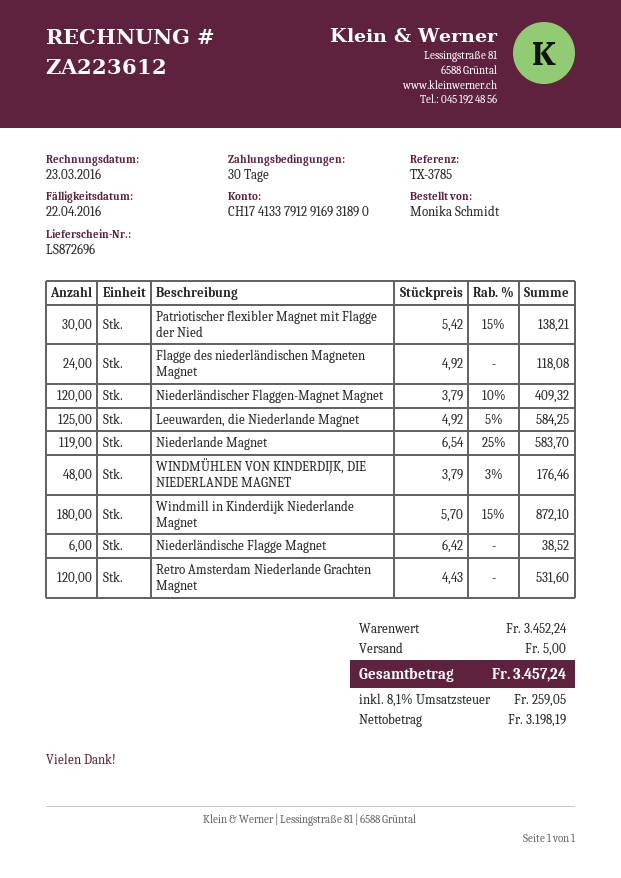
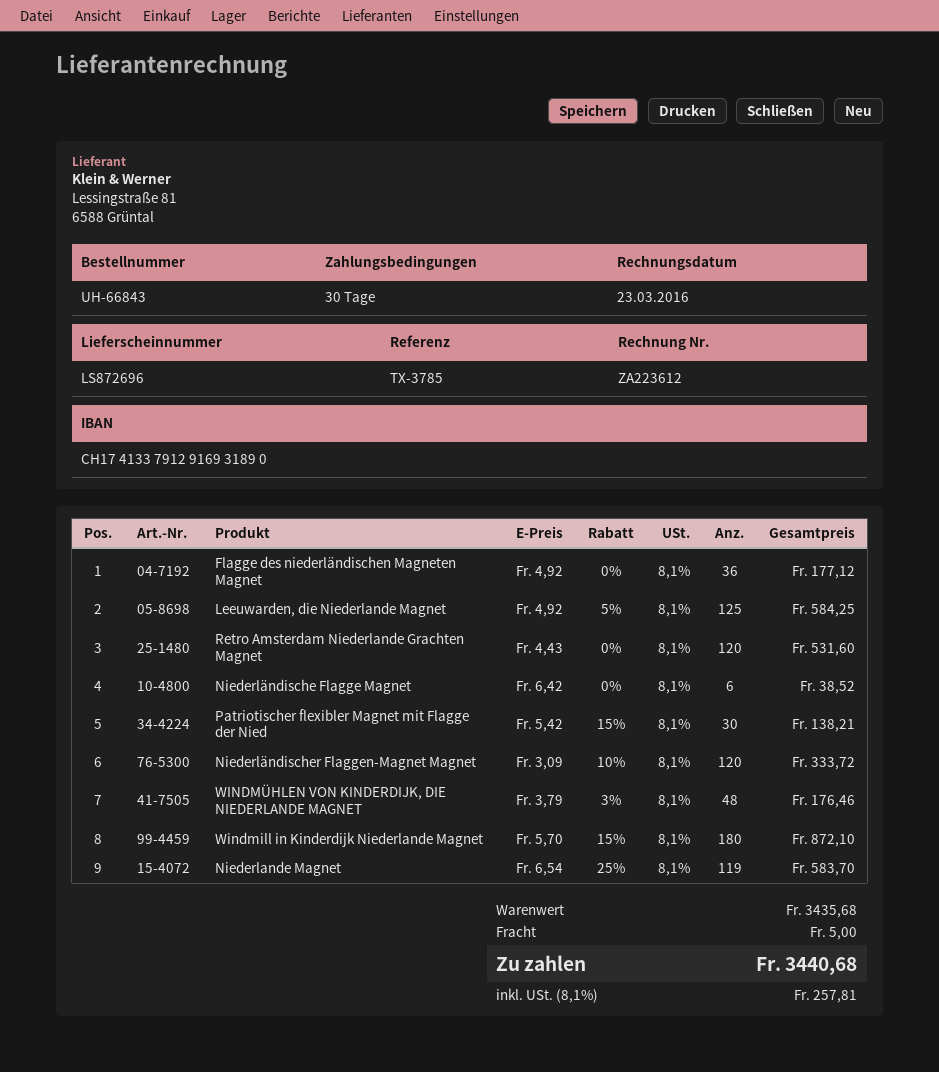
Flagge des niederländischen Magneten Magnet: 24 x 4.92 = 118.08 -> 36 x 4.92 = 177.12
Niederländischer Flaggen-Magnet Magnet: 120 x 3.79 - 10% = 409.32 -> 120 x 3.09 - 10% = 333.72
subtotal: 3452.24 -> 3435.68
tax: 8.1% = 259.05 -> 8.1% = 257.81
total: 3457.24 -> 3440.68

